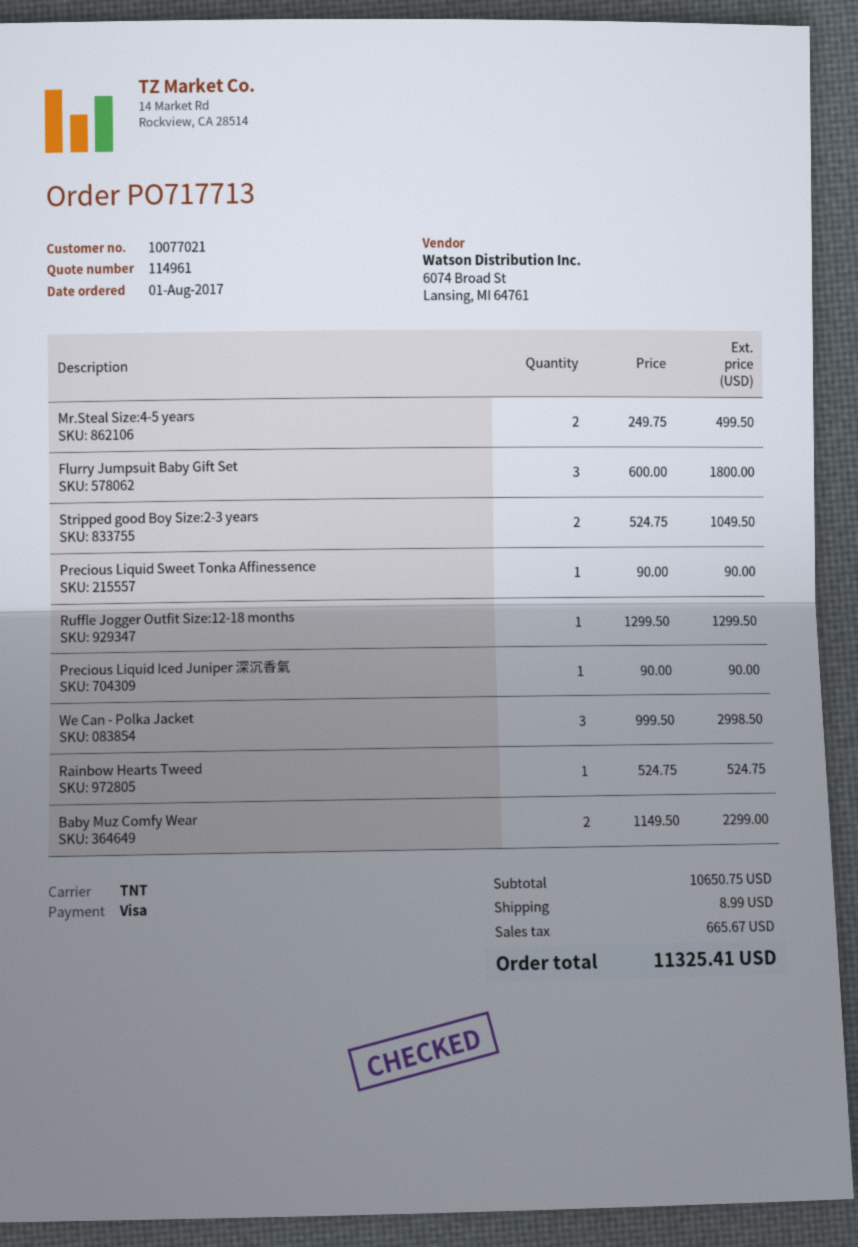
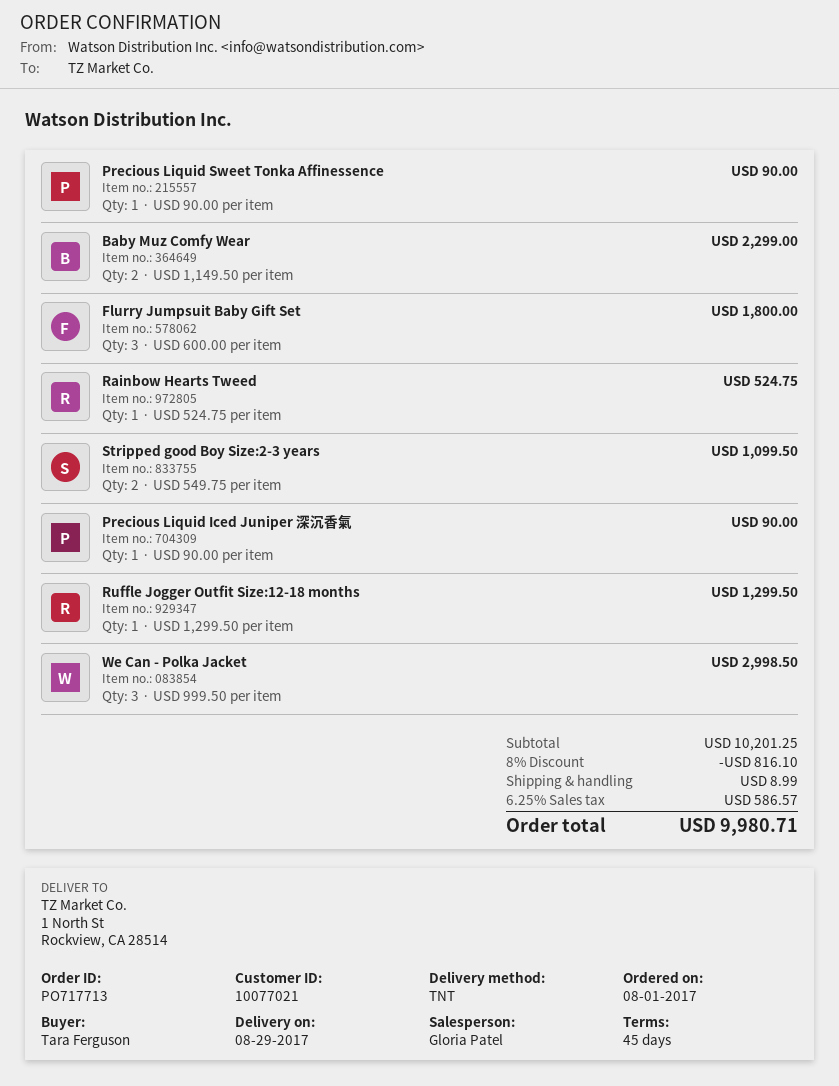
Mr.Steal Size:4-5 years: 2 x 249.75 = 499.50 -> none
Stripped good Boy Size:2-3 years: 2 x 524.75 = 1049.50 -> 2 x 549.75 = 1099.50
subtotal: 10650.75 -> 10201.25
discount: none -> 8% = 816.10
tax: 665.67 -> 586.57
total: 11325.41 -> 9980.71

